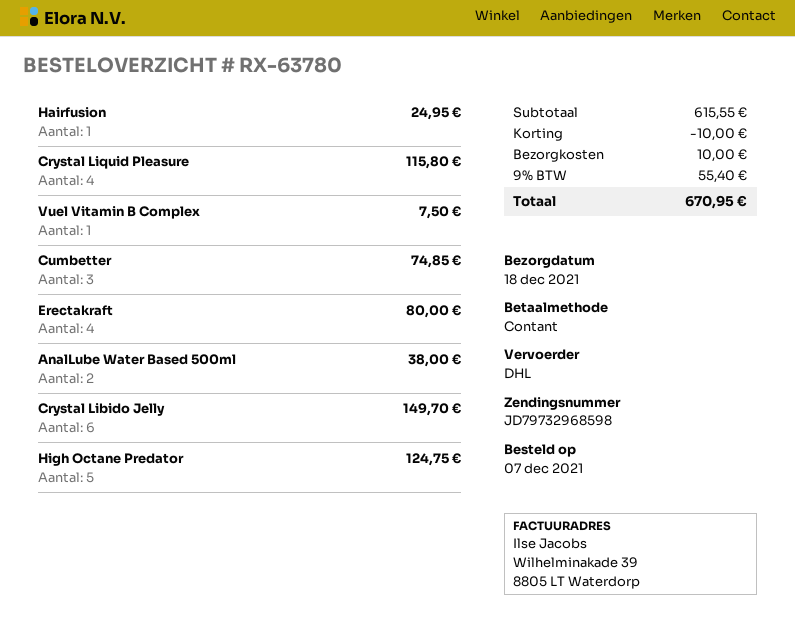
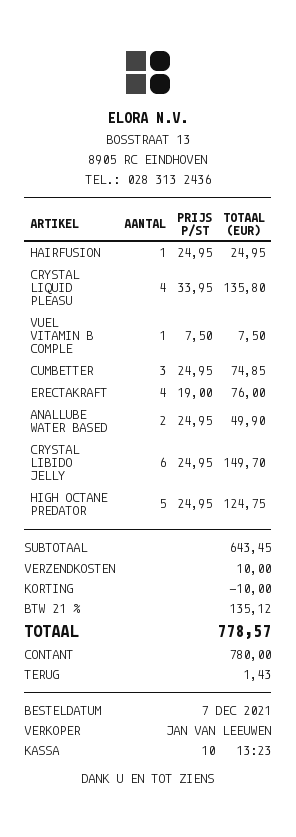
Crystal Liquid Pleasure: 4 for 115.80 -> 4 for 135.80
Erectakraft: 4 for 80.00 -> 4 for 76.00
AnalLube Water Based 500ml: 2 for 38.00 -> 2 for 49.90
subtotal: 615.55 -> 643.45
tax: 9% = 55.40 -> 21% = 135.12
total: 670.95 -> 778.57

